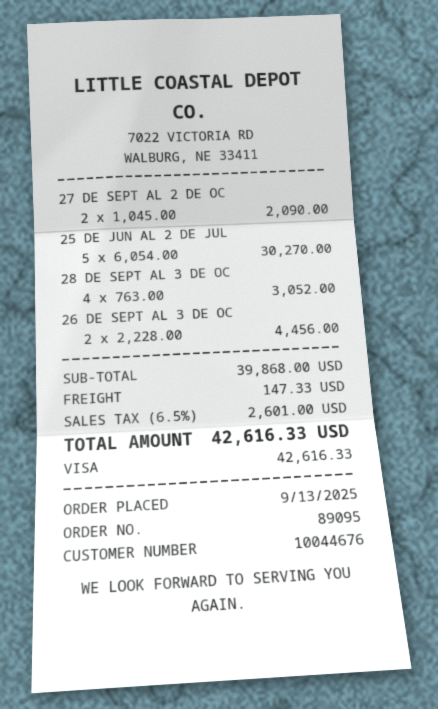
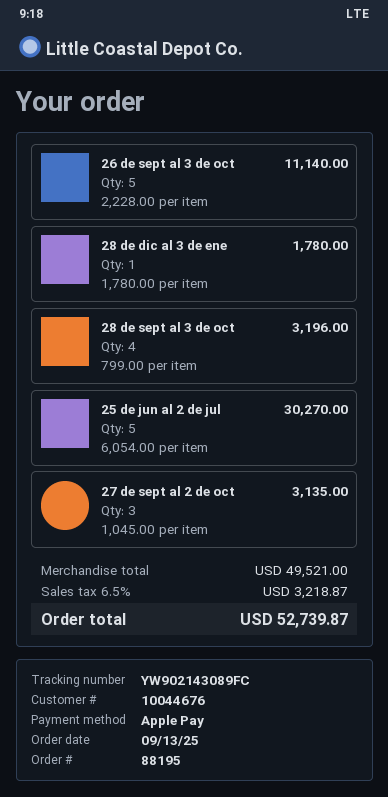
order number: 89095 -> 88195
payment method: Visa -> Apple Pay
27 DE SEPT AL 2 DE OC: 2 x 1045.00 = 2090.00 -> 3 x 1045.00 = 3135.00
28 DE SEPT AL 3 DE OC: 4 x 763.00 = 3052.00 -> 4 x 799.00 = 3196.00
26 DE SEPT AL 3 DE OC: 2 x 2228.00 = 4456.00 -> 5 x 2228.00 = 11140.00
28 de dic al 3 de ene: none -> 1 x 1780.00 = 1780.00
subtotal: 39868.00 -> 49521.00
shipping: 147.33 -> none
tax: 6.5% = 2601.00 -> 6.5% = 3218.87
total: 42616.33 -> 52739.87

